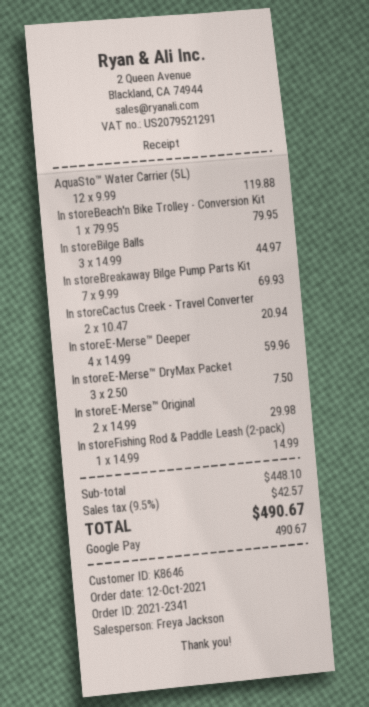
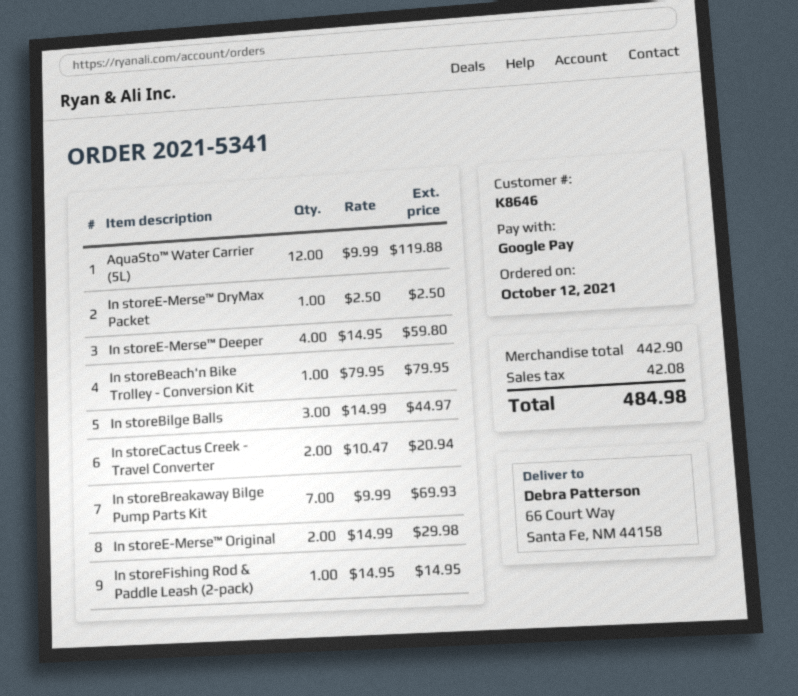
order number: 2021-2341 -> 2021-5341
In storeE-Merse™ Deeper: 4 x 14.99 = 59.96 -> 4 x 14.95 = 59.80
In storeE-Merse™ DryMax Packet: 3 x 2.50 = 7.50 -> 1 x 2.50 = 2.50
In storeFishing Rod & Paddle Leash (2-pack): 1 x 14.99 = 14.99 -> 1 x 14.95 = 14.95
subtotal: 448.10 -> 442.90
tax: 42.57 -> 42.08
total: 490.67 -> 484.98

